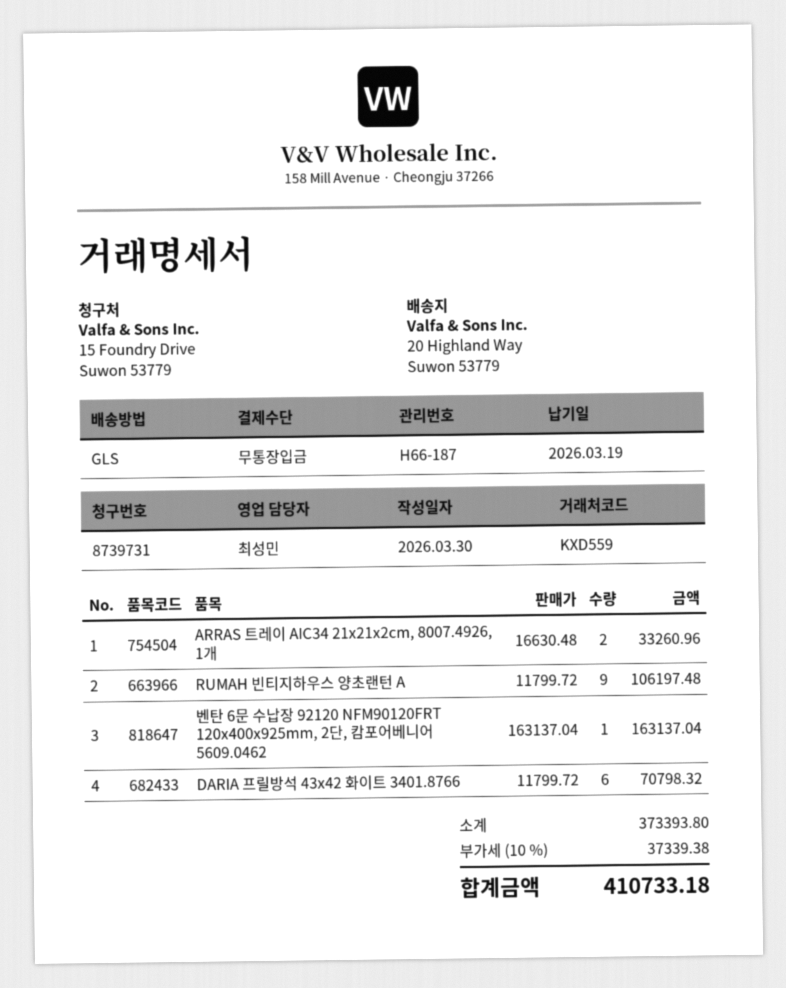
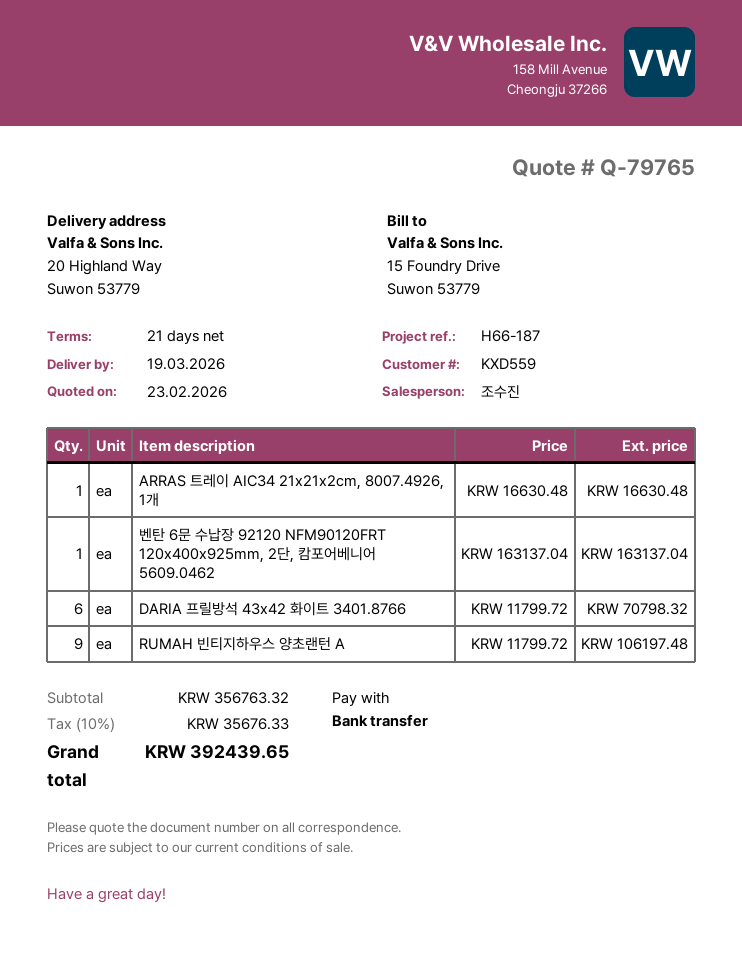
sales rep: 최성민 -> 조수진
ARRAS 트레이 AIC34 21x21x2cm, 8007.4926, 1개: 2 x 16630.48 = 33260.96 -> 1 x 16630.48 = 16630.48
subtotal: 373393.80 -> 356763.32
tax: 10% = 37339.38 -> 10% = 35676.33
total: 410733.18 -> 392439.65

